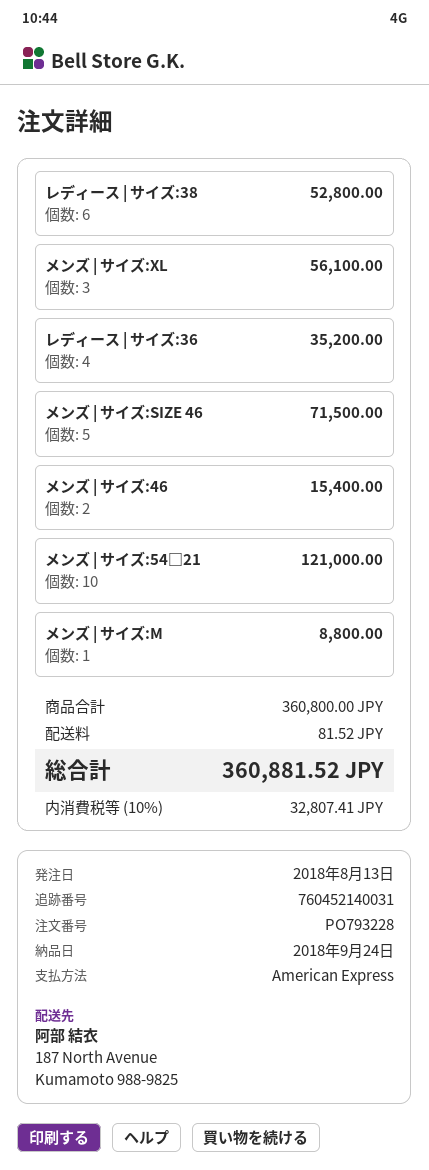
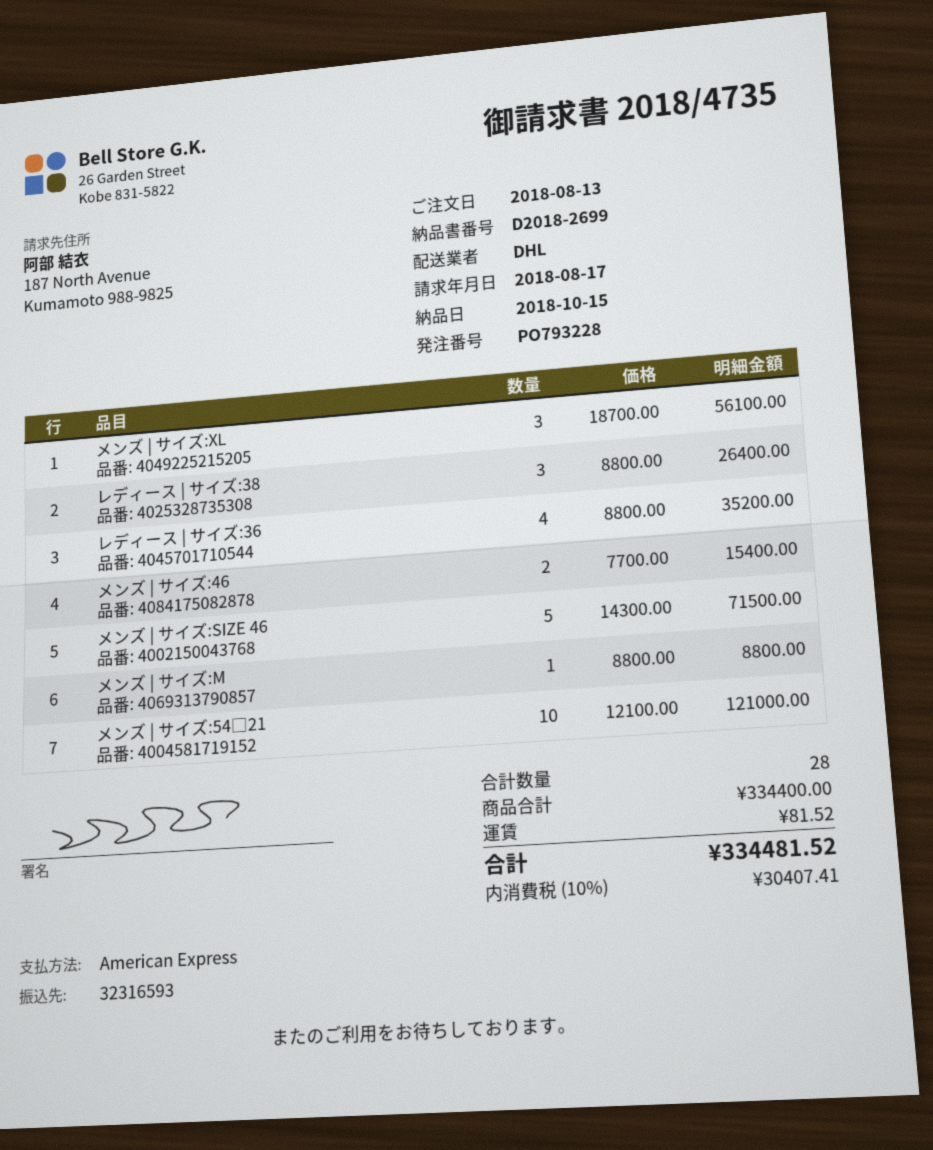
delivery date: 2018-09-24 -> 2018-10-15
レディース | サイズ:38: 6 for 52800.00 -> 3 for 26400.00
subtotal: 360800.00 -> 334400.00
tax: 10% = 32807.41 -> 10% = 30407.41
total: 360881.52 -> 334481.52

